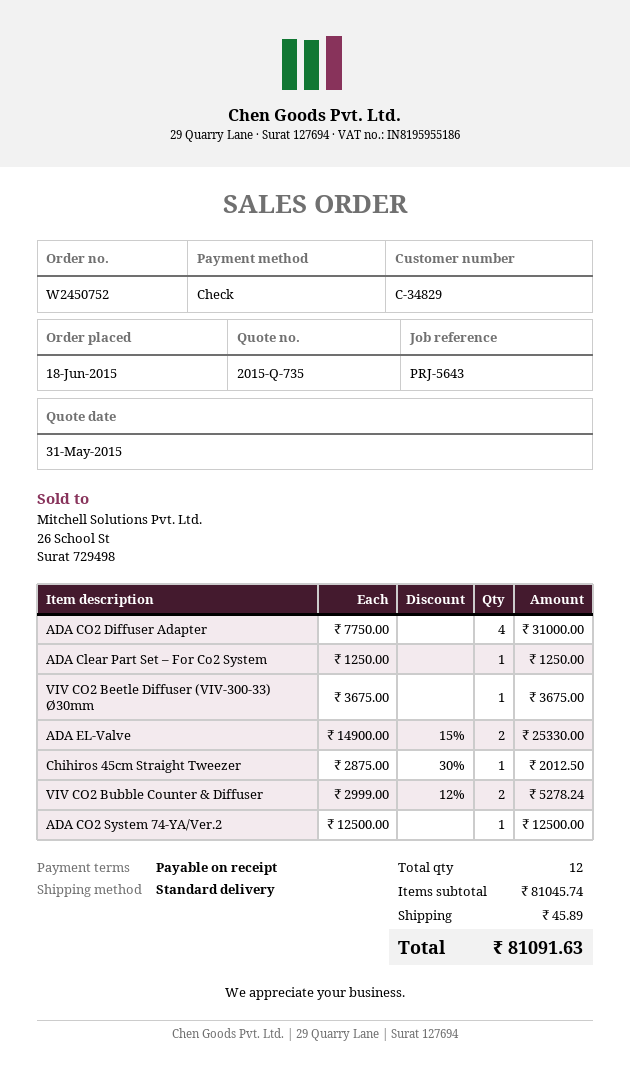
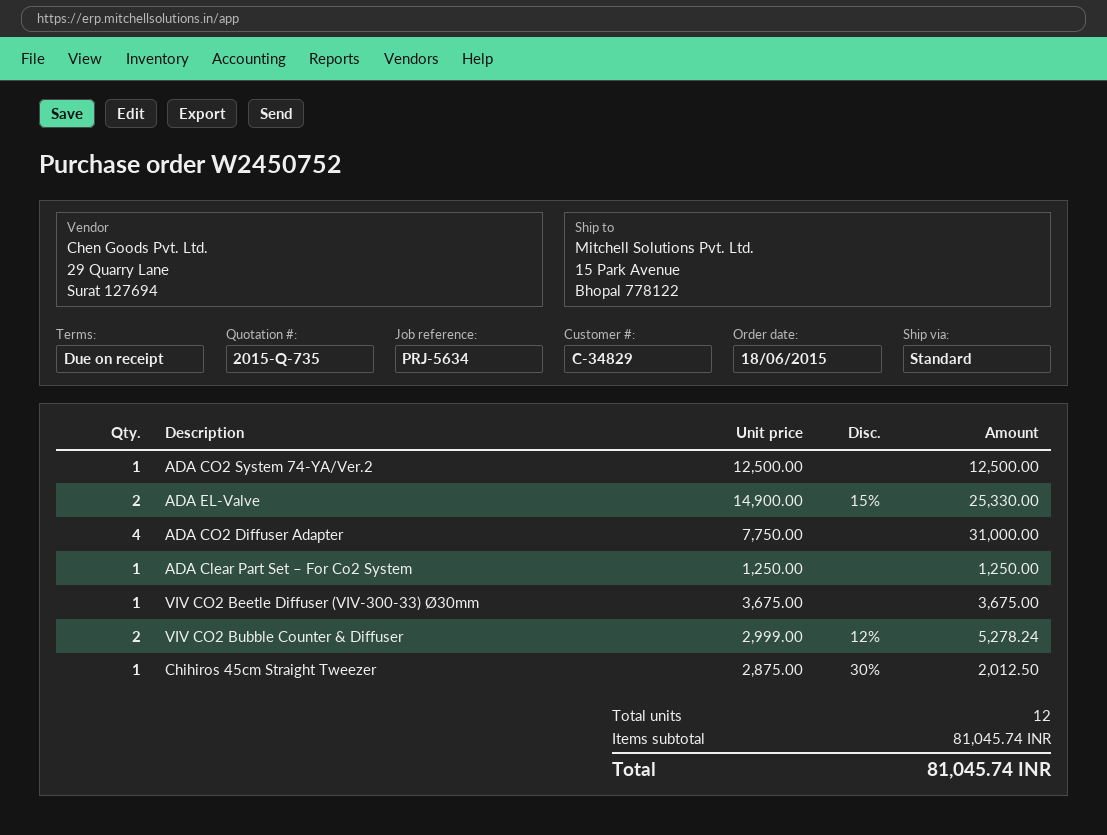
reference: PRJ-5643 -> PRJ-5634
shipping: 45.89 -> none
total: 81091.63 -> 81045.74

